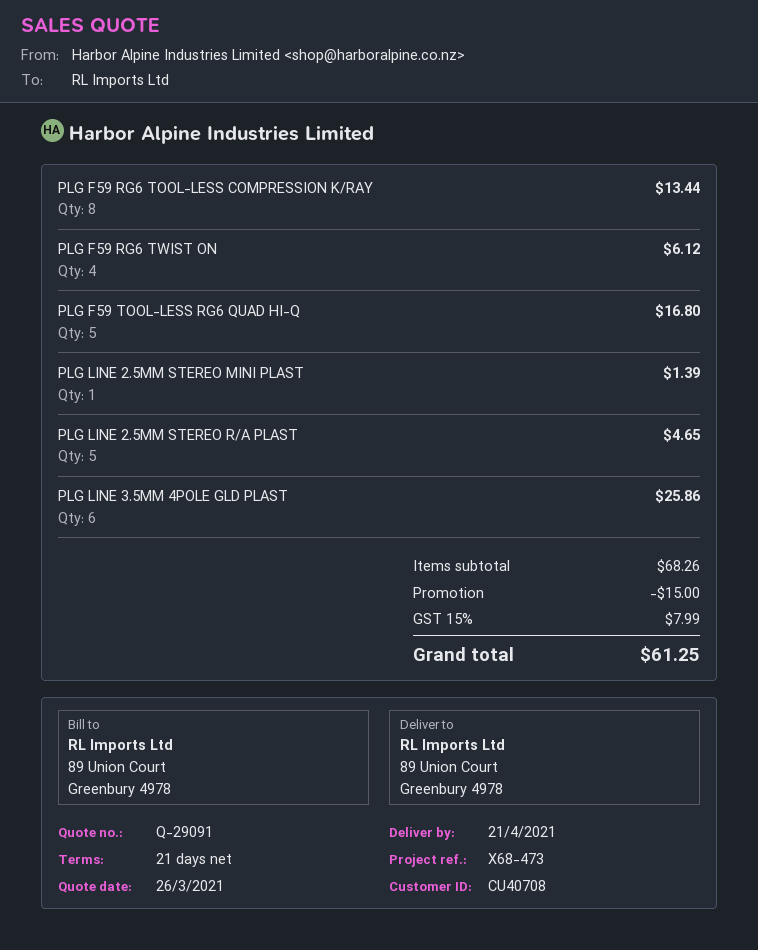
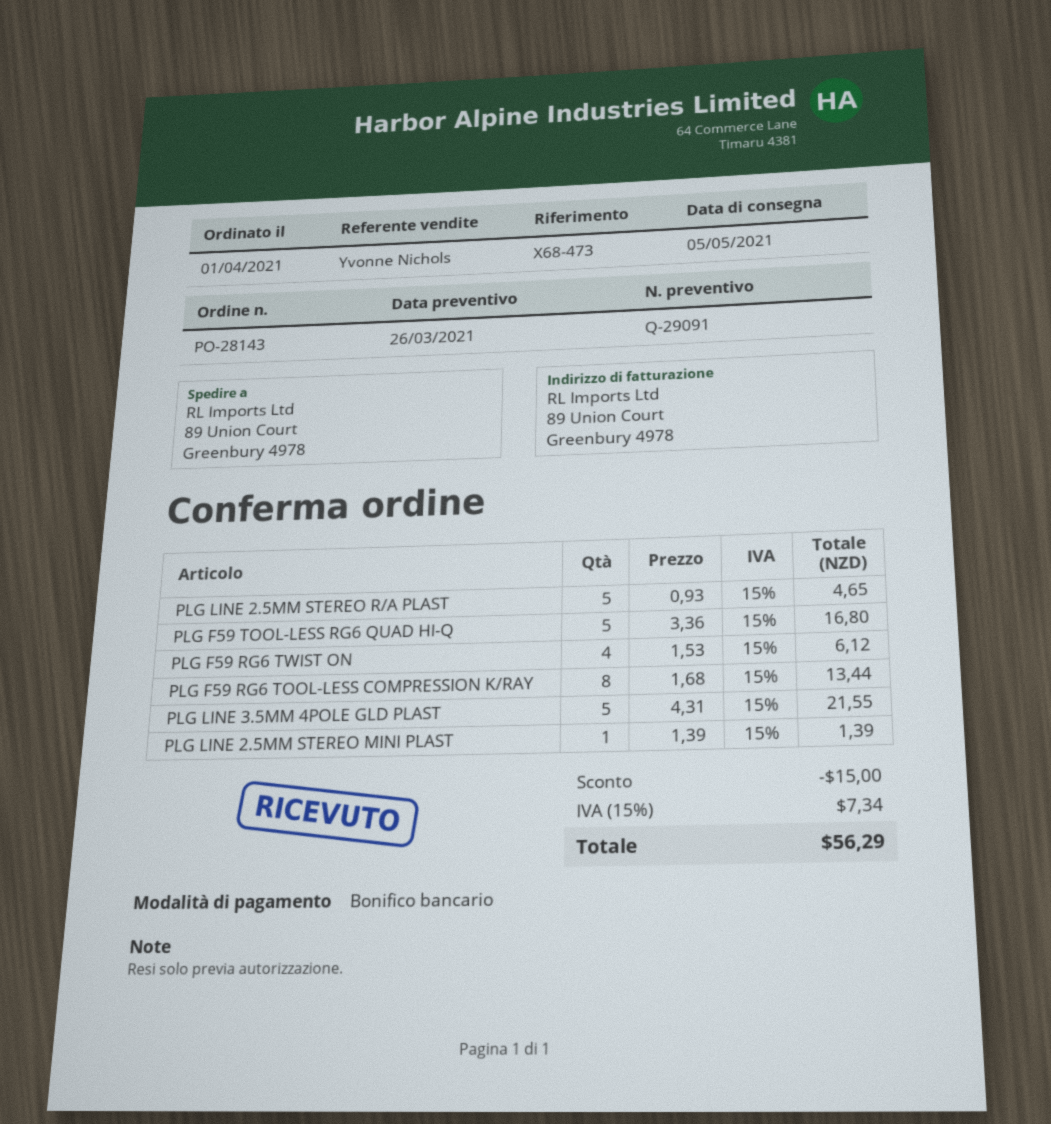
delivery date: 2021-04-21 -> 2021-05-05
PLG LINE 3.5MM 4POLE GLD PLAST: 6 for 25.86 -> 5 for 21.55
tax: 15% = 7.99 -> 15% = 7.34
total: 61.25 -> 56.29

